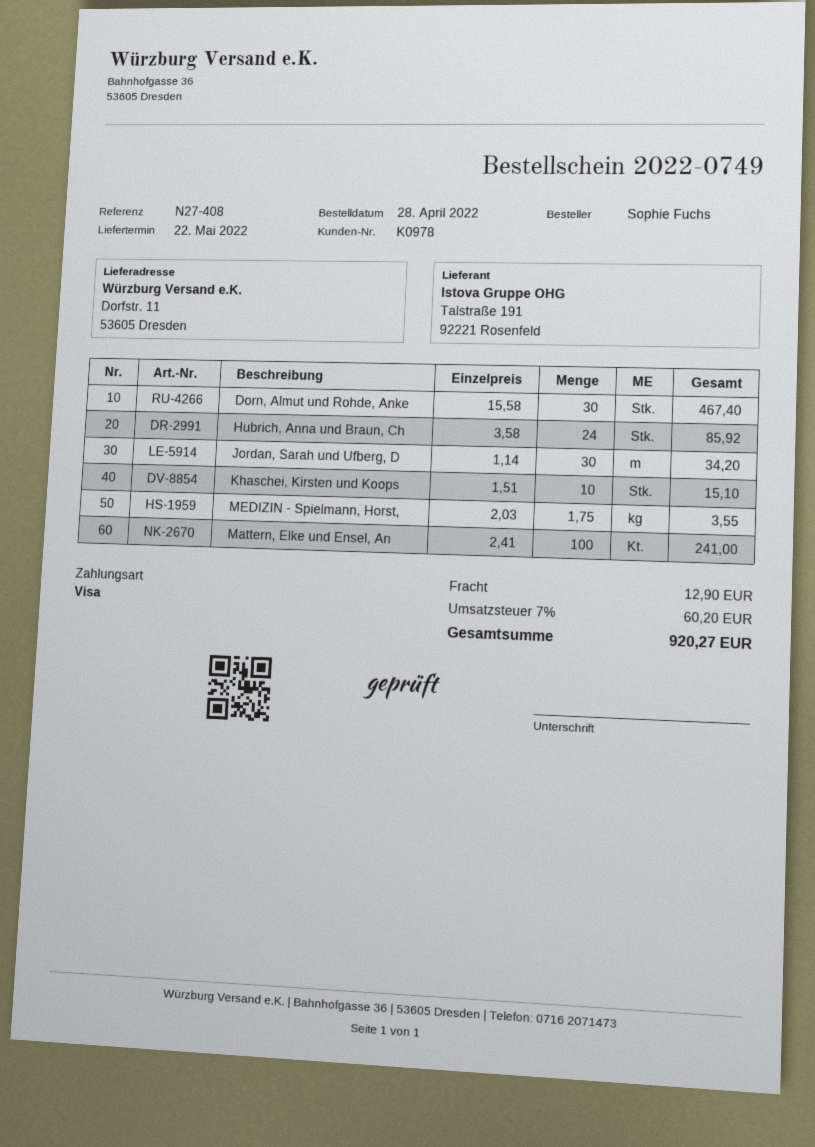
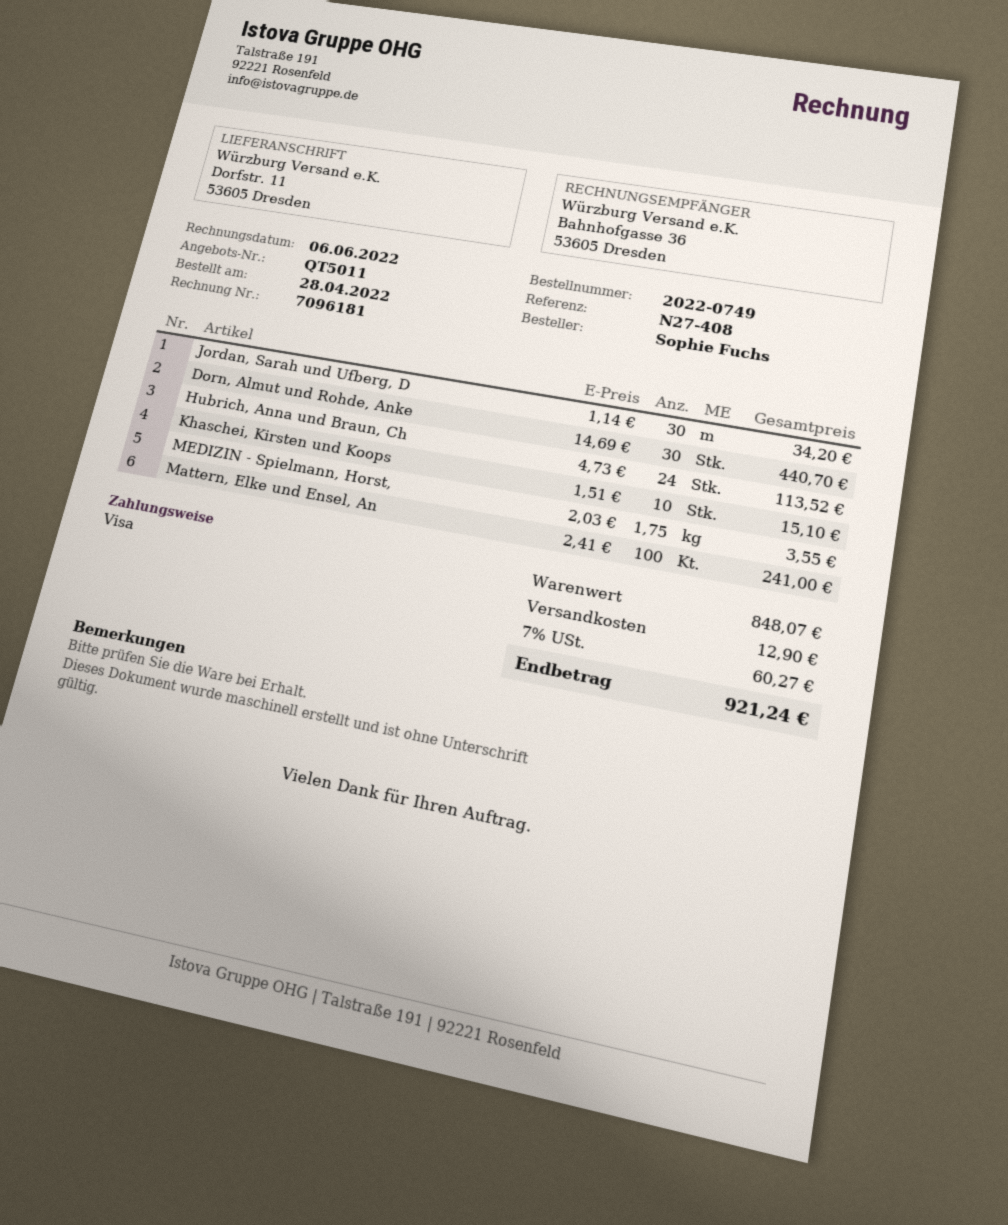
Dorn, Almut und Rohde, Anke: 30 x 15.58 = 467.40 -> 30 x 14.69 = 440.70
Hubrich, Anna und Braun, Ch: 24 x 3.58 = 85.92 -> 24 x 4.73 = 113.52
tax: 7% = 60.20 -> 7% = 60.27
total: 920.27 -> 921.24

